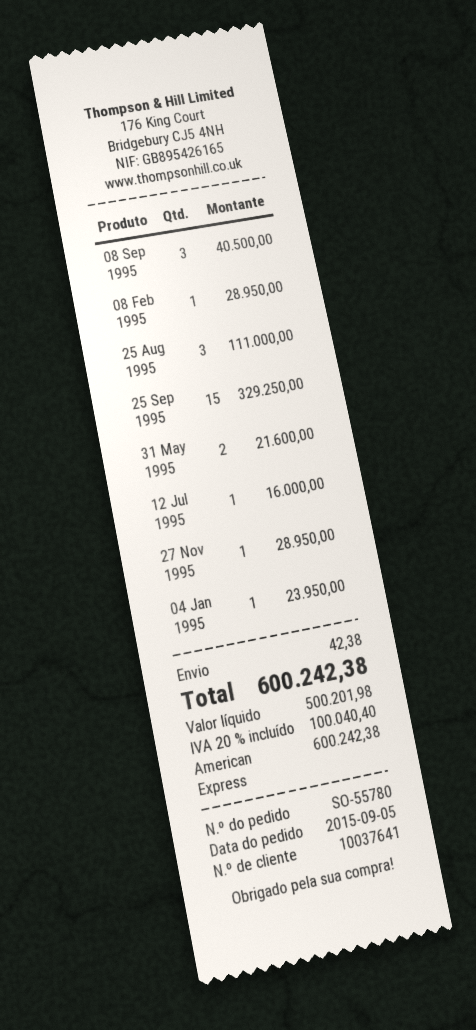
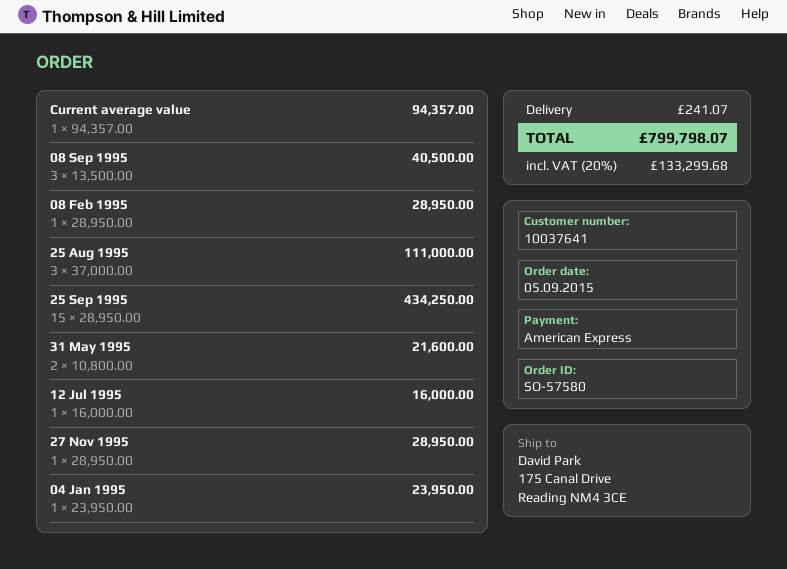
order number: SO-55780 -> SO-57580
25 Sep 1995: 15 for 329250.00 -> 15 for 434250.00
Current average value: none -> 1 for 94357.00
shipping: 42.38 -> 241.07
tax: 20% = 100040.40 -> 20% = 133299.68
total: 600242.38 -> 799798.07

